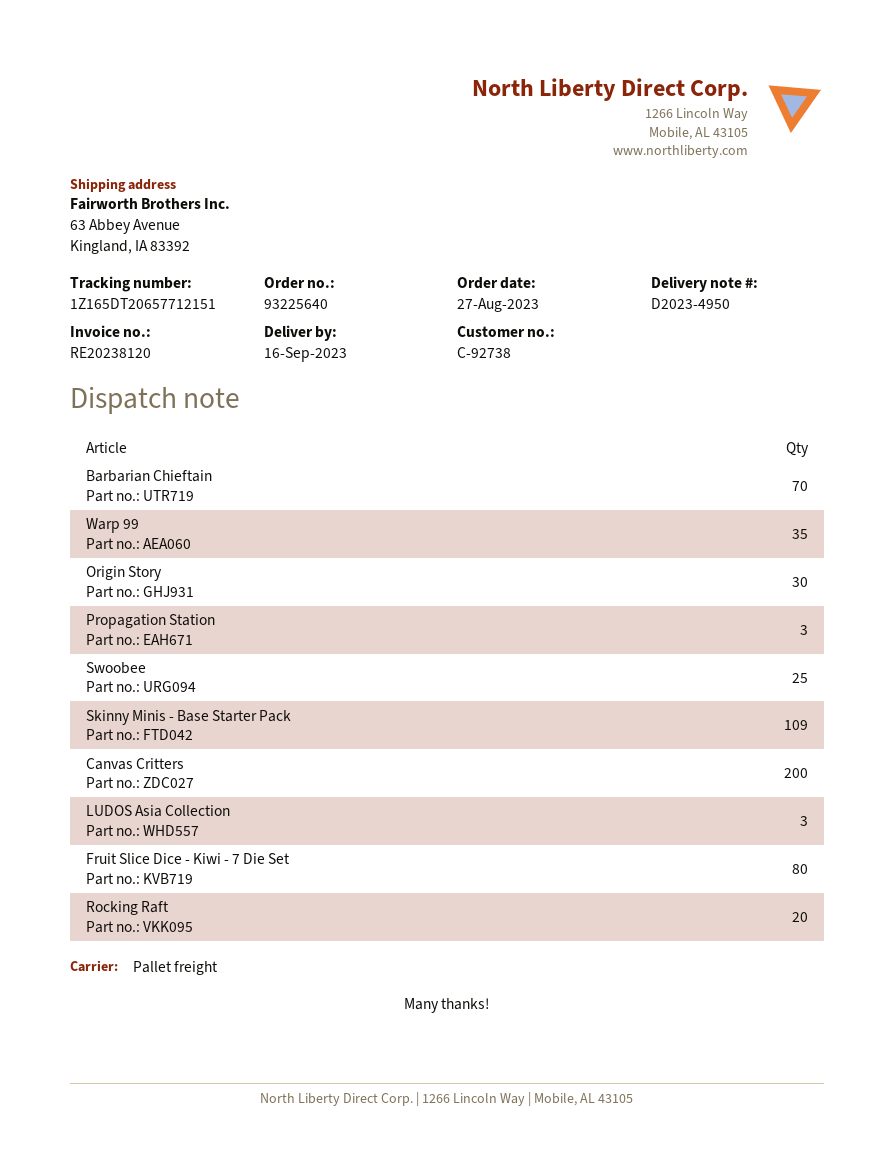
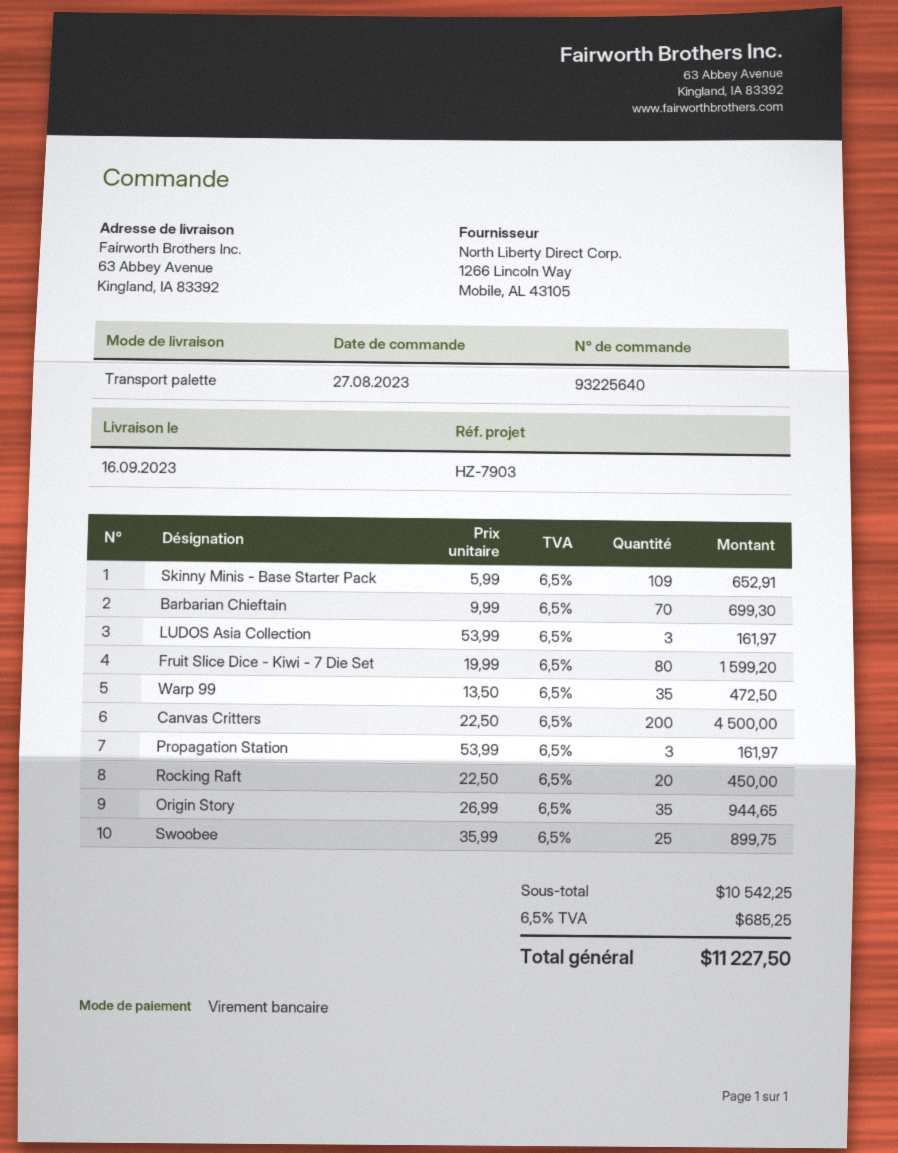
Origin Story: 30 -> 35

